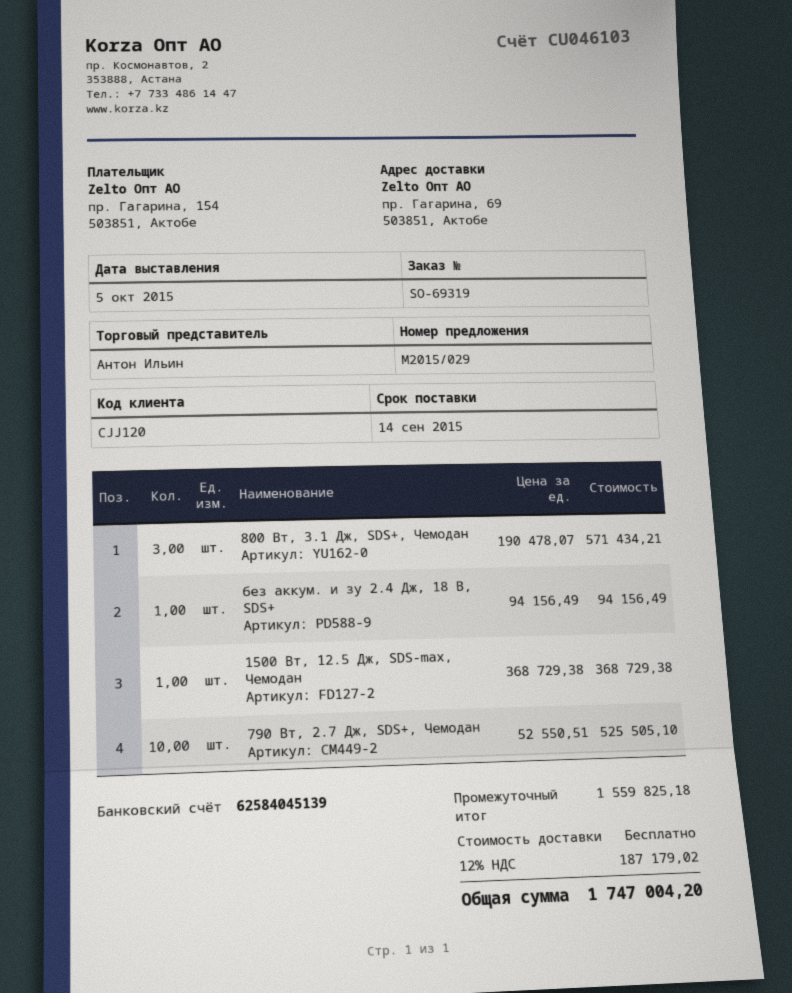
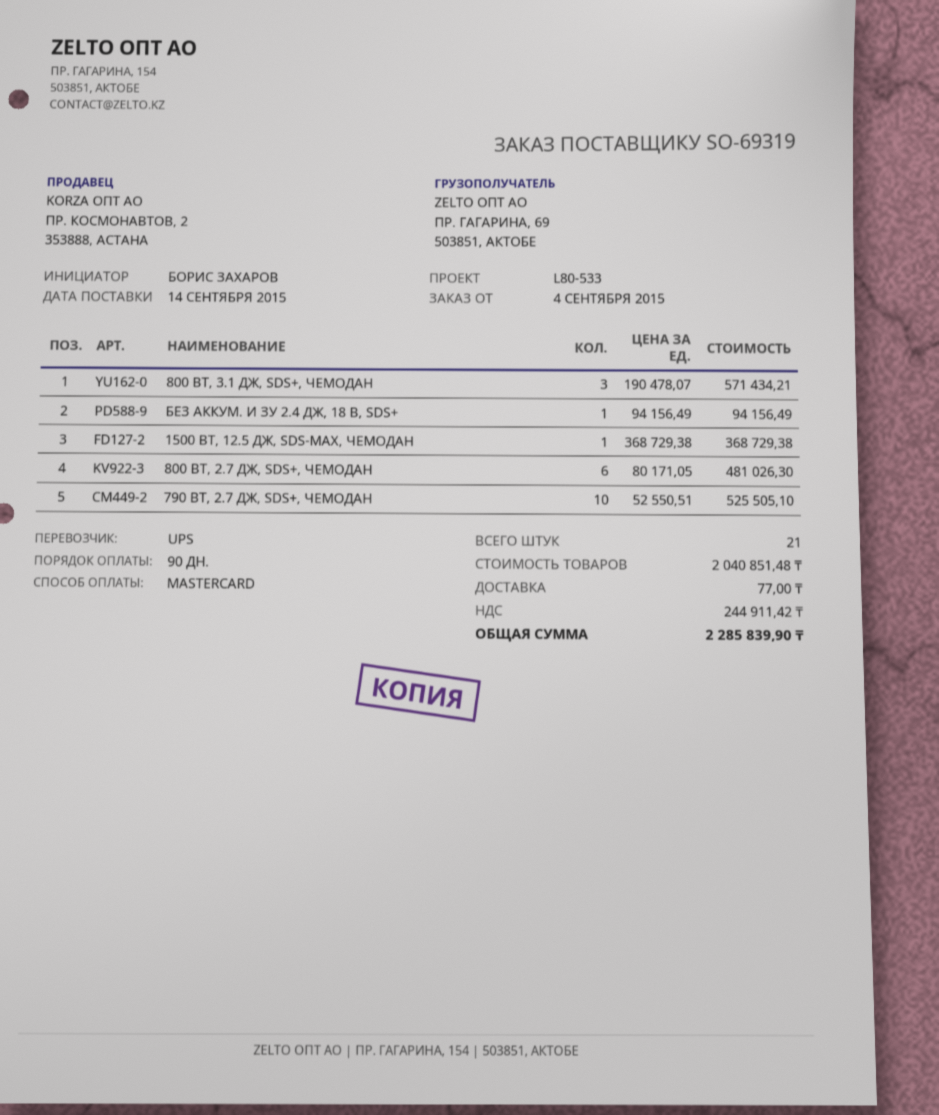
800 ВТ, 2.7 ДЖ, SDS+, ЧЕМОДАН: none -> 6 x 80171.05 = 481026.30
subtotal: 1559825.18 -> 2040851.48
shipping: 0.00 -> 77.00
tax: 187179.02 -> 244911.42
total: 1747004.20 -> 2285839.90

